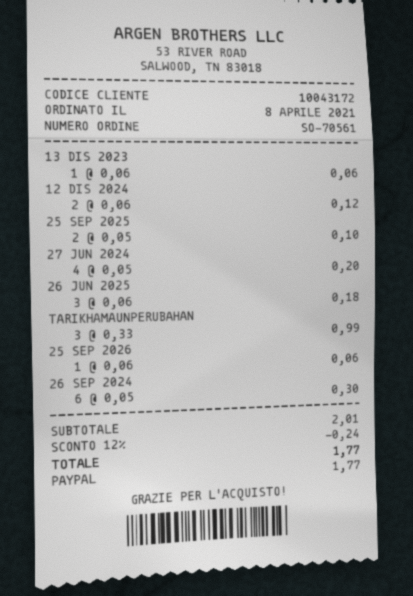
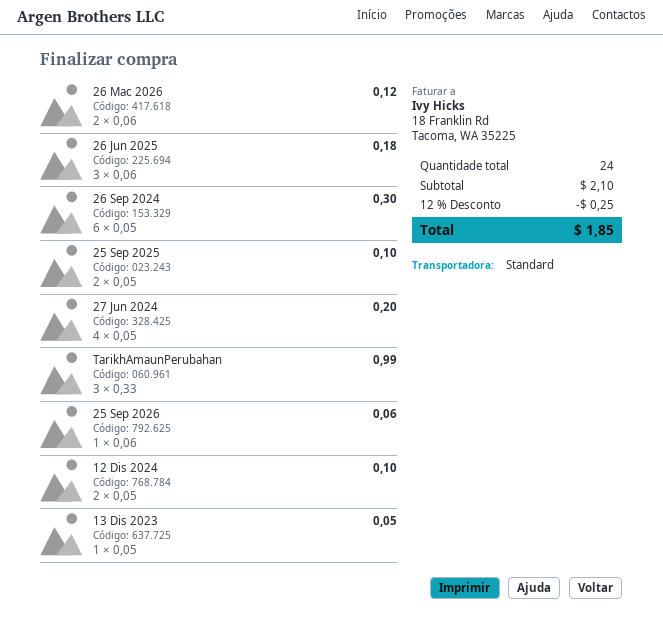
13 DIS 2023: 1 x 0.06 = 0.06 -> 1 x 0.05 = 0.05
12 DIS 2024: 2 x 0.06 = 0.12 -> 2 x 0.05 = 0.10
26 Mac 2026: none -> 2 x 0.06 = 0.12
subtotal: 2.01 -> 2.10
discount: 12% = 0.24 -> 12% = 0.25
total: 1.77 -> 1.85

